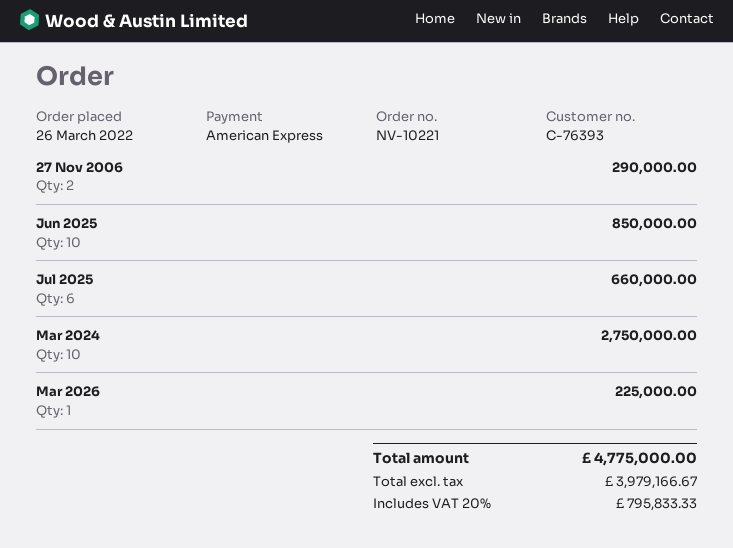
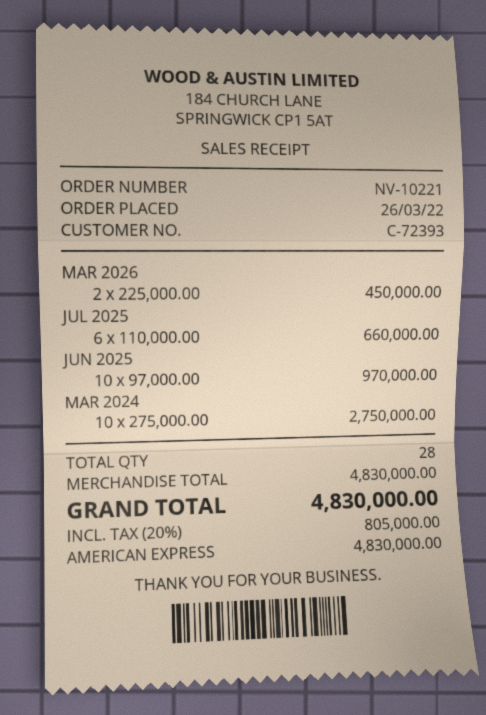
customer number: C-76393 -> C-72393
27 Nov 2006: 2 for 290000.00 -> none
Jun 2025: 10 for 850000.00 -> 10 for 970000.00
Mar 2026: 1 for 225000.00 -> 2 for 450000.00
tax: 20% = 795833.33 -> 20% = 805000.00
total: 4775000.00 -> 4830000.00

